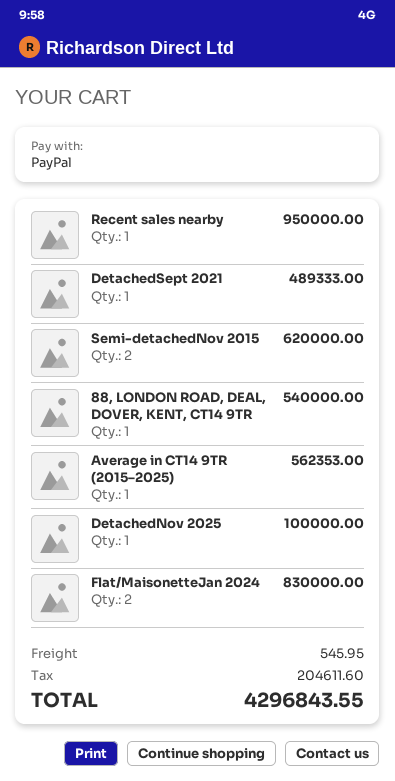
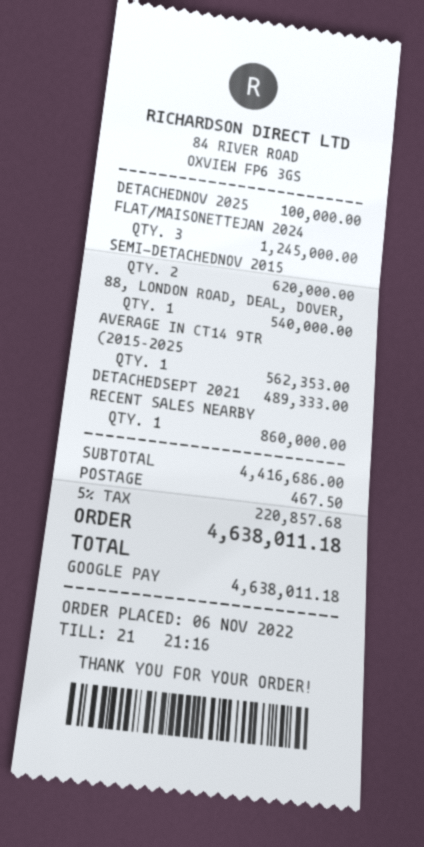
payment method: PayPal -> Google Pay
Recent sales nearby: 1 for 950000.00 -> 1 for 860000.00
Flat/MaisonetteJan 2024: 2 for 830000.00 -> 3 for 1245000.00
shipping: 545.95 -> 467.50
tax: 204611.60 -> 220857.68
total: 4296843.55 -> 4638011.18

